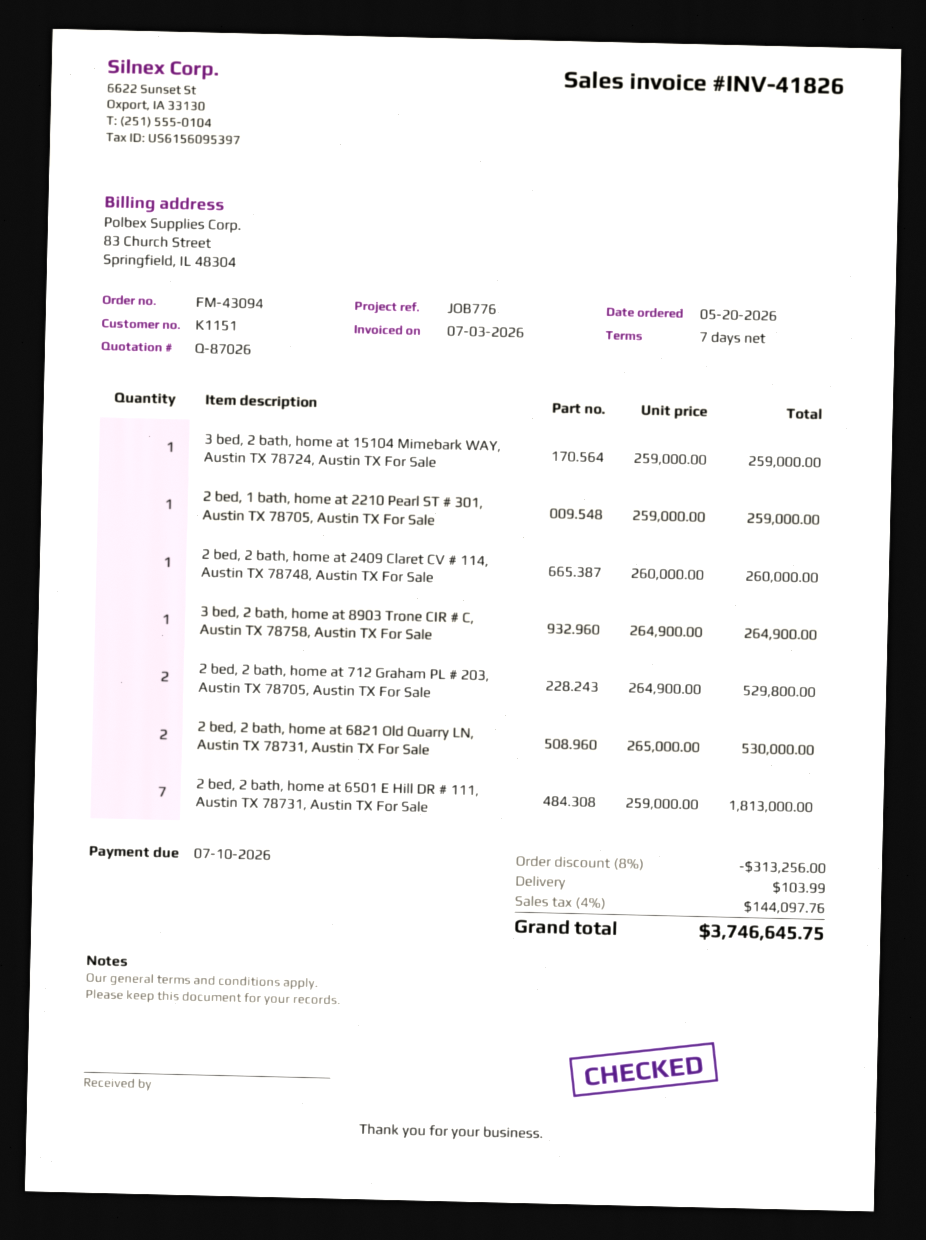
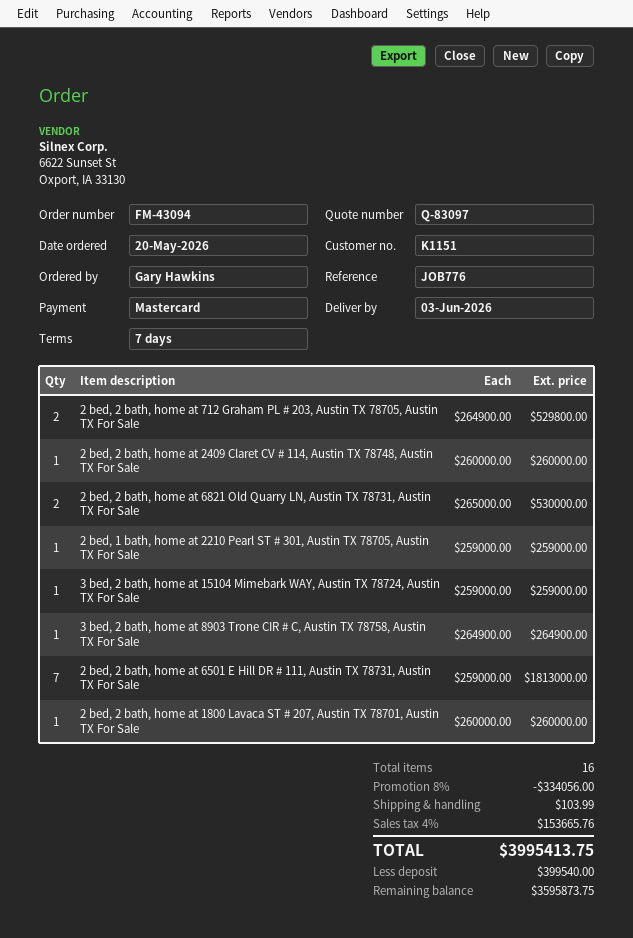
quote number: Q-87026 -> Q-83097
2 bed, 2 bath, home at 1800 Lavaca ST # 207, Austin TX 78701, Austin TX For Sale: none -> 1 x 260000.00 = 260000.00
discount: 8% = 313256.00 -> 8% = 334056.00
tax: 4% = 144097.76 -> 4% = 153665.76
total: 3746645.75 -> 3995413.75

